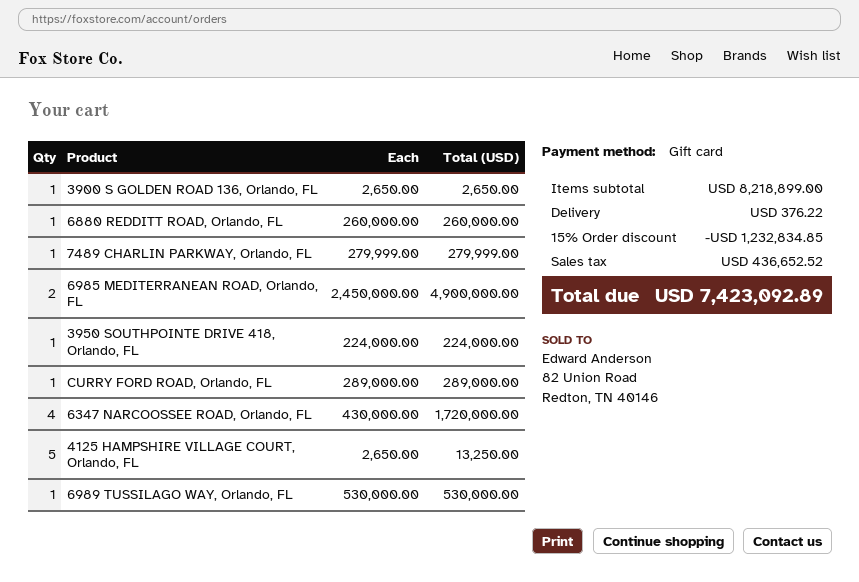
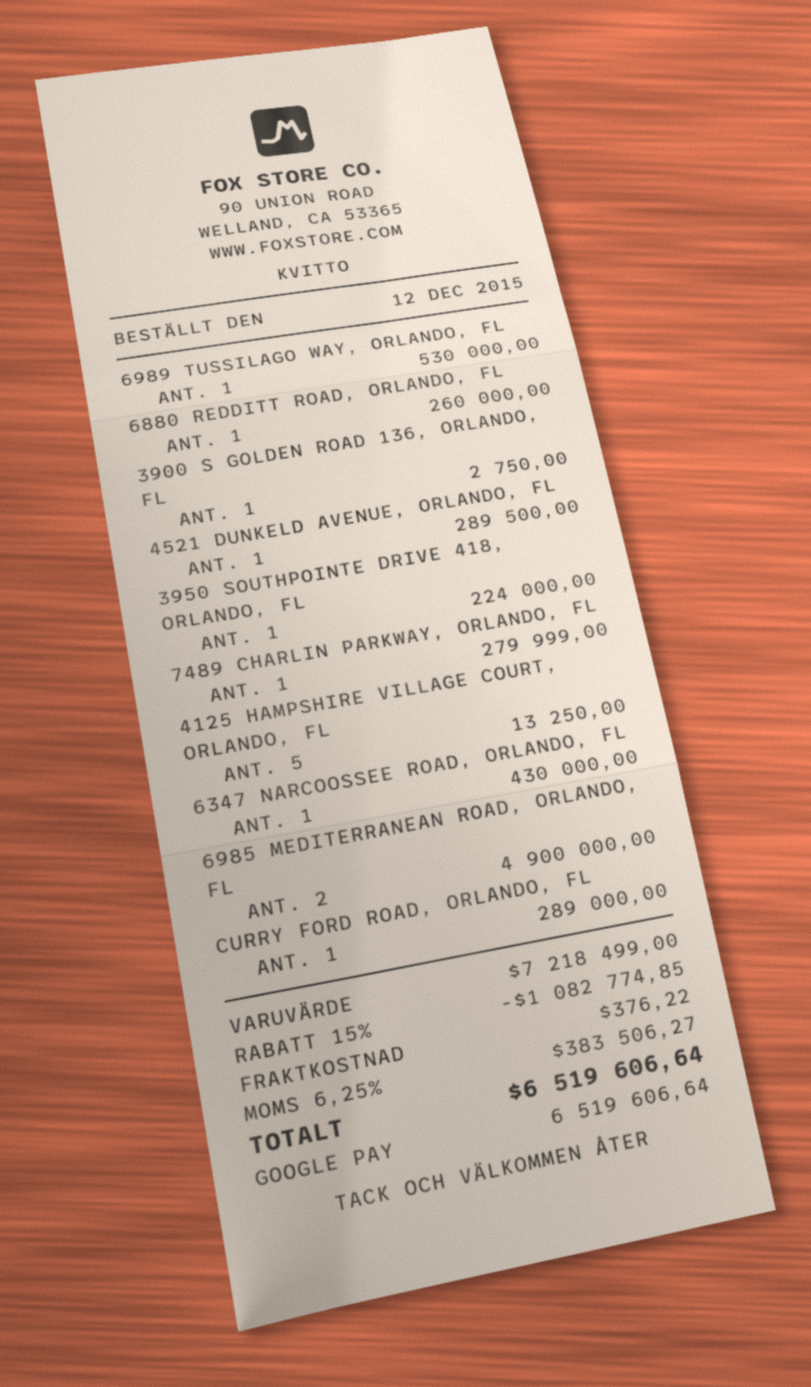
payment method: gift card -> Google Pay
3900 S GOLDEN ROAD 136, Orlando, FL: 1 for 2650.00 -> 1 for 2750.00
6347 NARCOOSSEE ROAD, Orlando, FL: 4 for 1720000.00 -> 1 for 430000.00
4521 DUNKELD AVENUE, ORLANDO, FL: none -> 1 for 289500.00
subtotal: 8218899.00 -> 7218499.00
discount: 15% = 1232834.85 -> 15% = 1082774.85
tax: 436652.52 -> 383506.27
total: 7423092.89 -> 6519606.64

